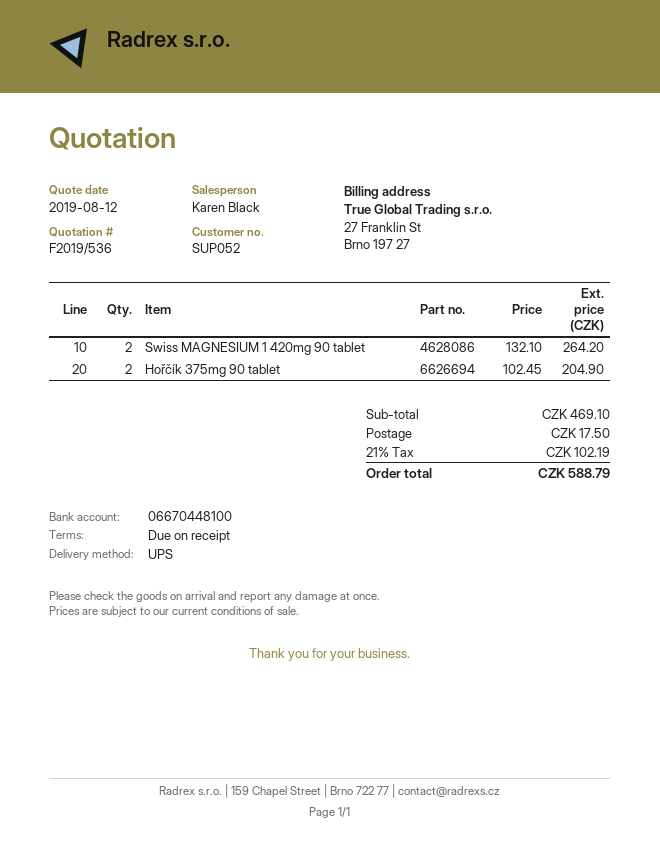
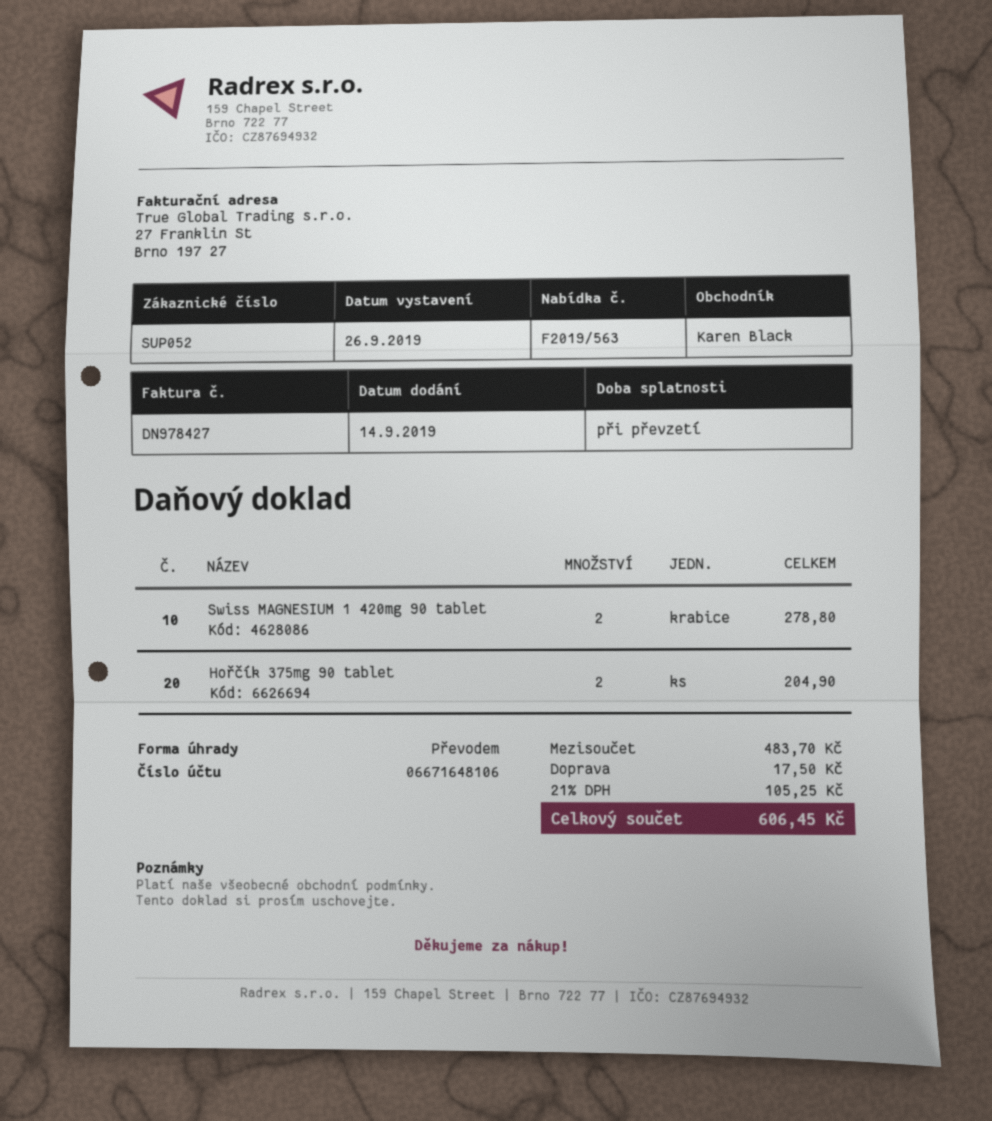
quote number: F2019/536 -> F2019/563
bank account: 06670448100 -> 06671648106
Swiss MAGNESIUM 1 420mg 90 tablet: 2 for 264.20 -> 2 for 278.80
subtotal: 469.10 -> 483.70
tax: 21% = 102.19 -> 21% = 105.25
total: 588.79 -> 606.45

